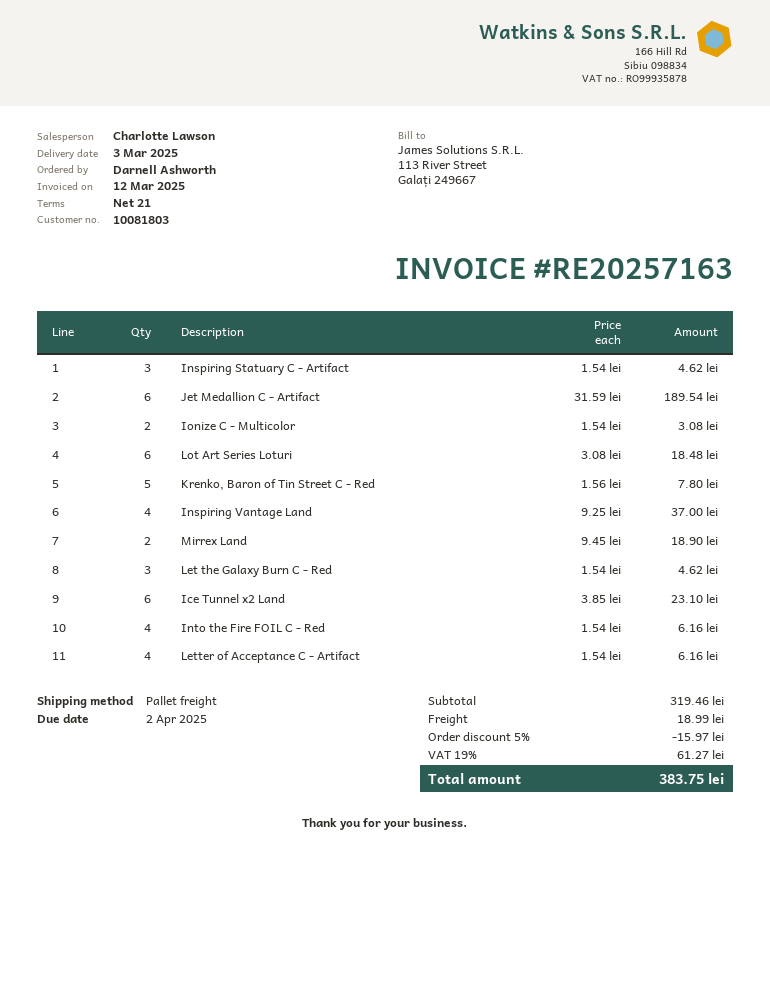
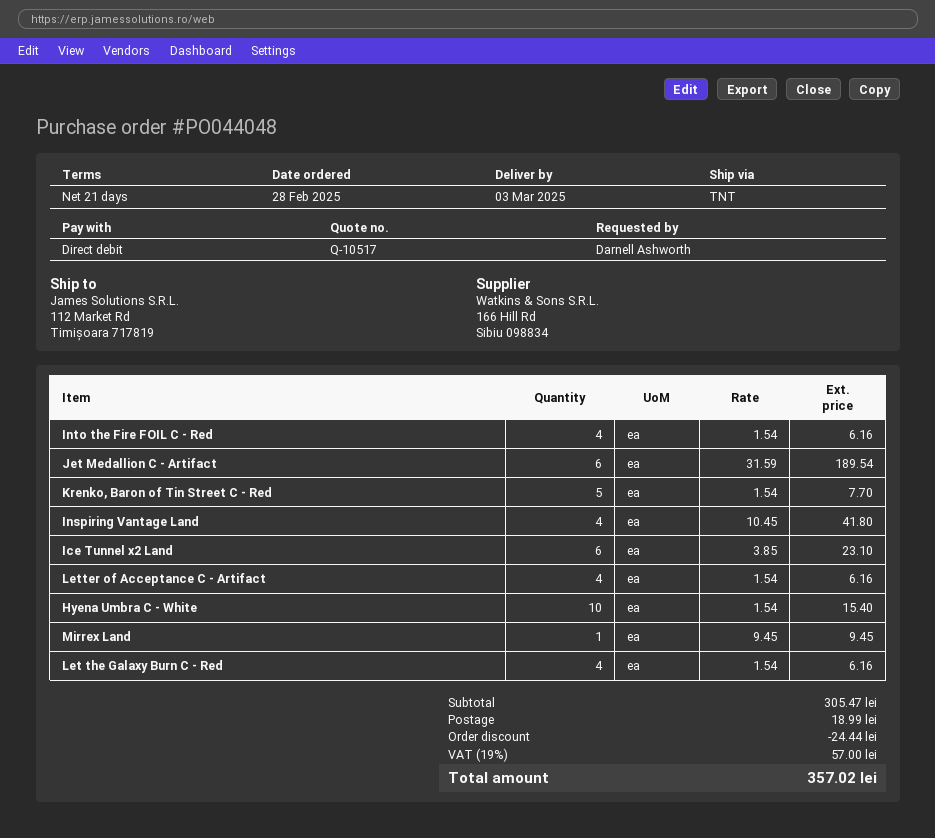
shipping method: pallet freight -> TNT
Inspiring Statuary C - Artifact: 3 x 1.54 = 4.62 -> none
Ionize C - Multicolor: 2 x 1.54 = 3.08 -> none
Lot Art Series Loturi: 6 x 3.08 = 18.48 -> none
Krenko, Baron of Tin Street C - Red: 5 x 1.56 = 7.80 -> 5 x 1.54 = 7.70
Inspiring Vantage Land: 4 x 9.25 = 37.00 -> 4 x 10.45 = 41.80
Mirrex Land: 2 x 9.45 = 18.90 -> 1 x 9.45 = 9.45
Let the Galaxy Burn C - Red: 3 x 1.54 = 4.62 -> 4 x 1.54 = 6.16
Hyena Umbra C - White: none -> 10 x 1.54 = 15.40
subtotal: 319.46 -> 305.47
discount: 15.97 -> 24.44
tax: 19% = 61.27 -> 19% = 57.00
total: 383.75 -> 357.02

